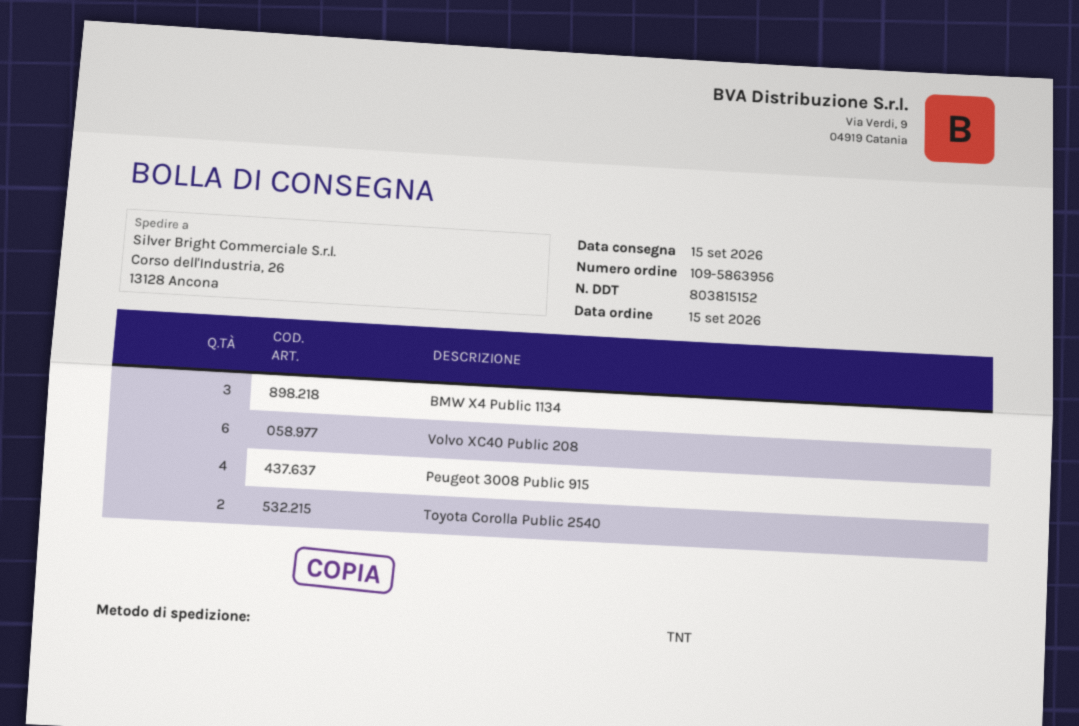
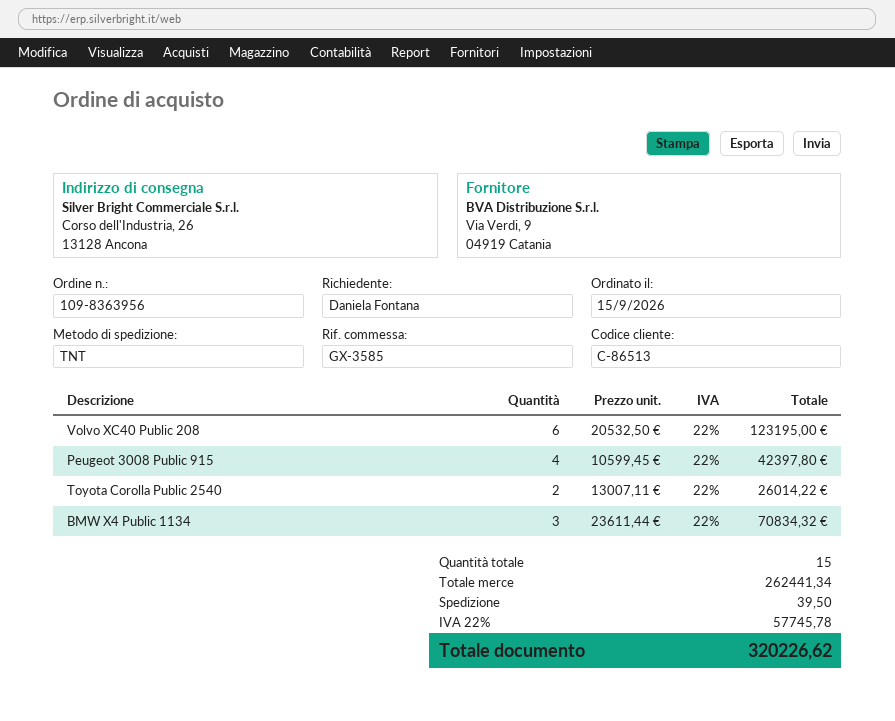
order number: 109-5863956 -> 109-8363956

